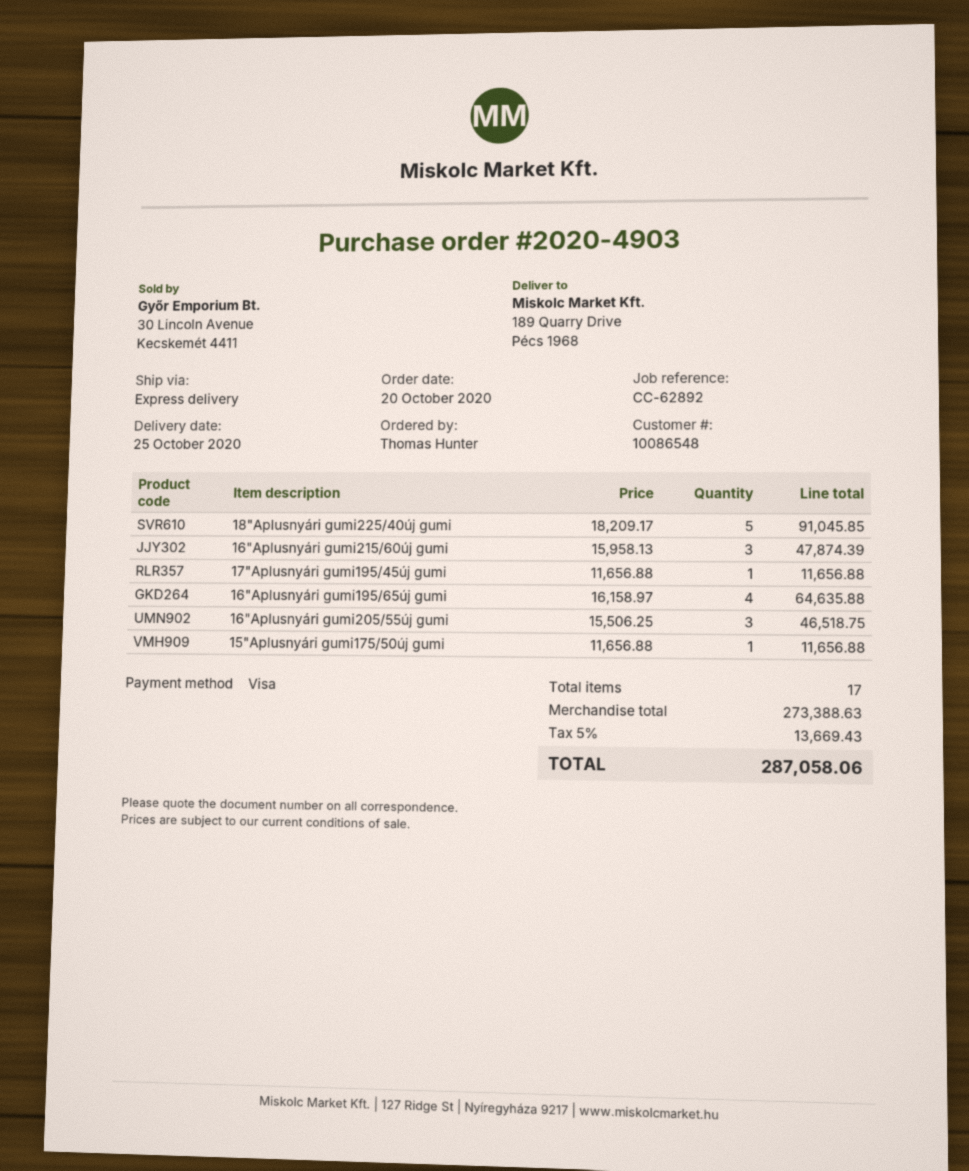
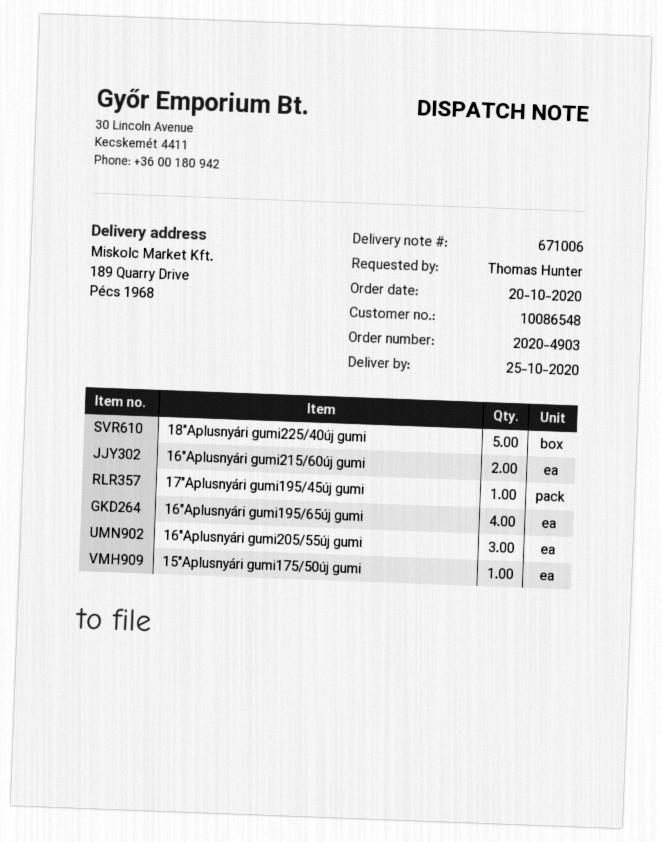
16"Aplusnyári gumi215/60új gumi: 3 -> 2

